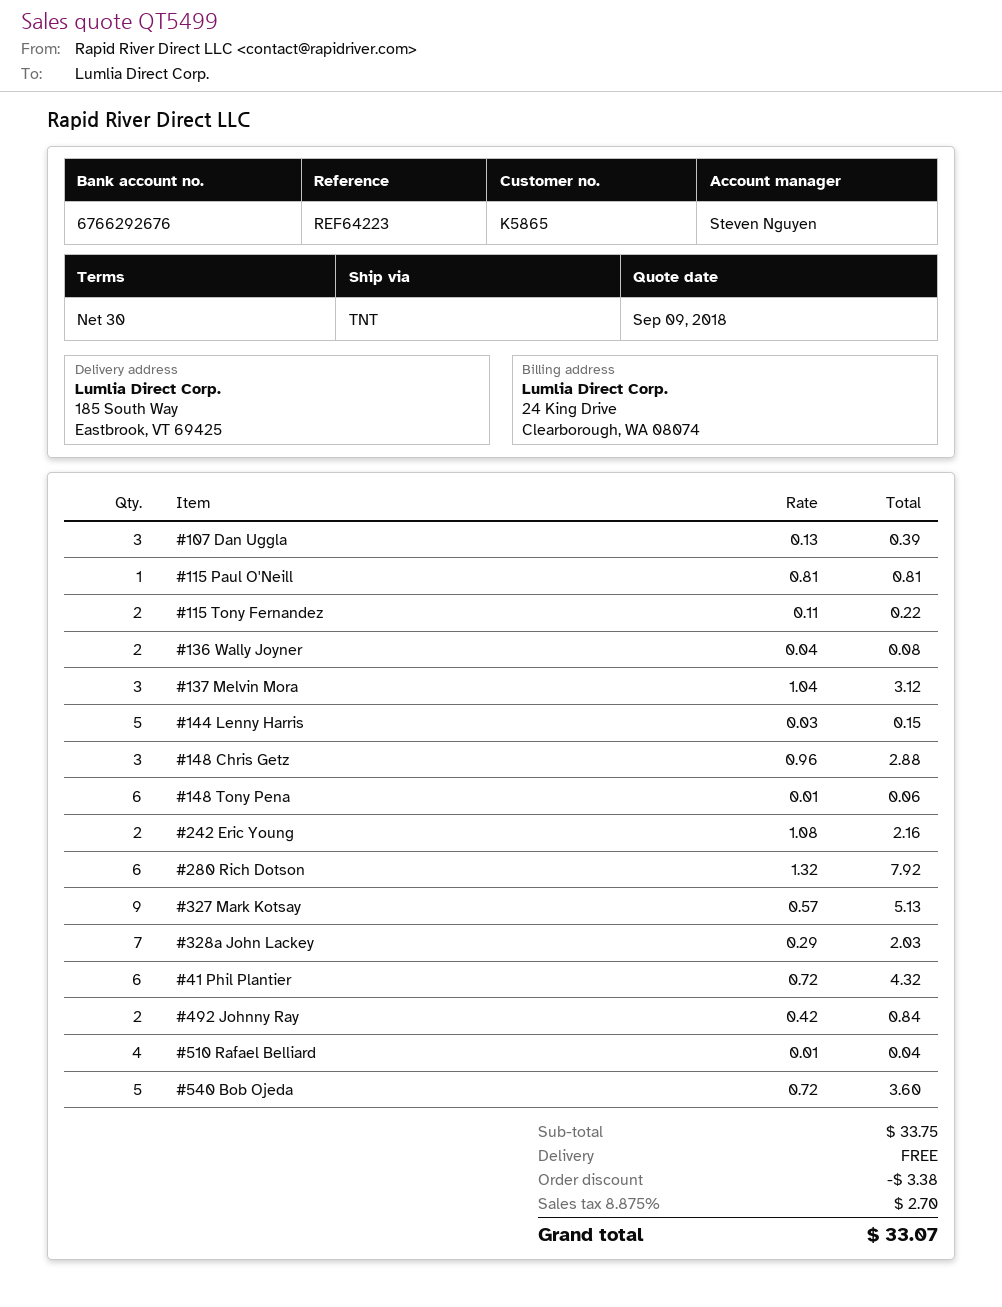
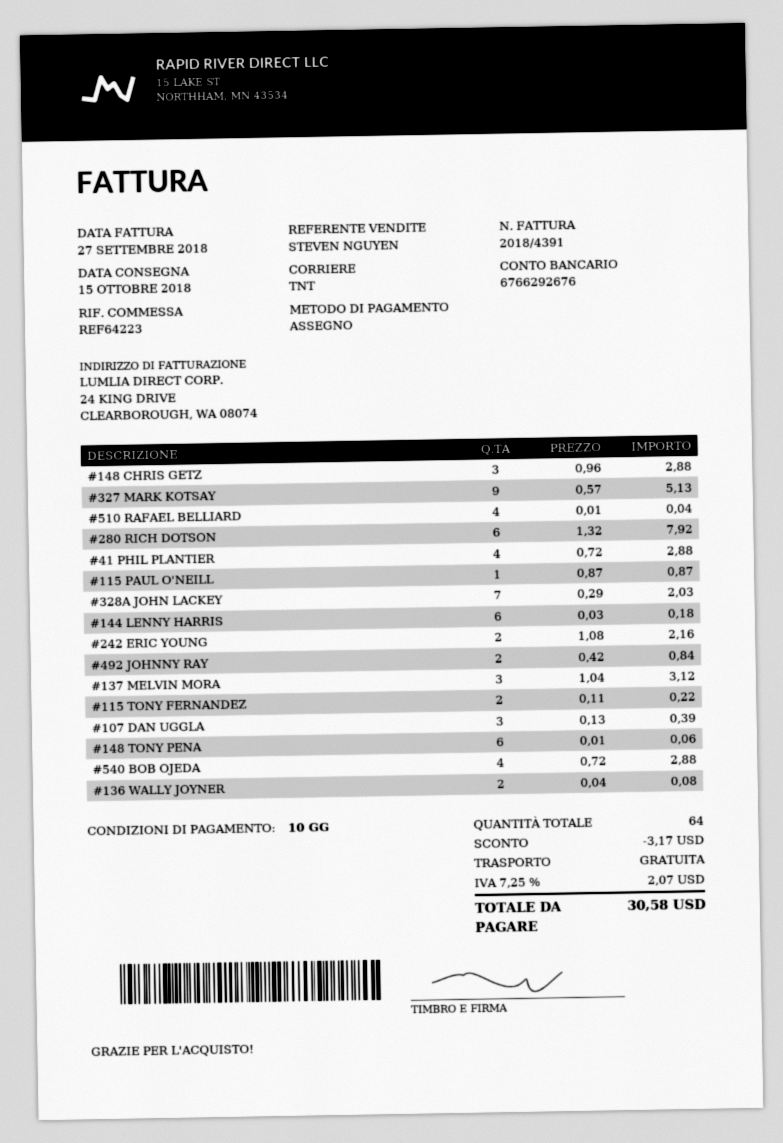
payment terms: 30 days -> 10 days
#115 Paul O'Neill: 1 x 0.81 = 0.81 -> 1 x 0.87 = 0.87
#144 Lenny Harris: 5 x 0.03 = 0.15 -> 6 x 0.03 = 0.18
#41 Phil Plantier: 6 x 0.72 = 4.32 -> 4 x 0.72 = 2.88
#540 Bob Ojeda: 5 x 0.72 = 3.60 -> 4 x 0.72 = 2.88
discount: 3.38 -> 3.17
tax: 8.875% = 2.70 -> 7.25% = 2.07
total: 33.07 -> 30.58

